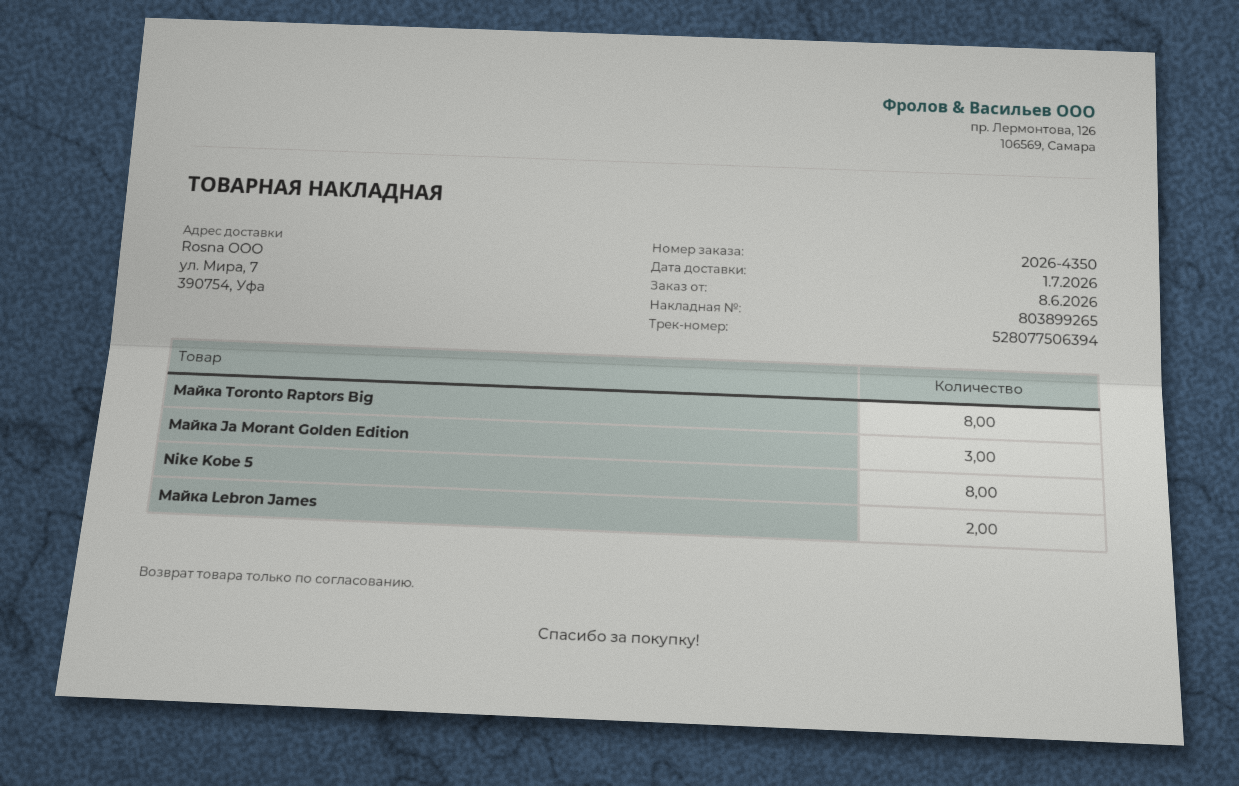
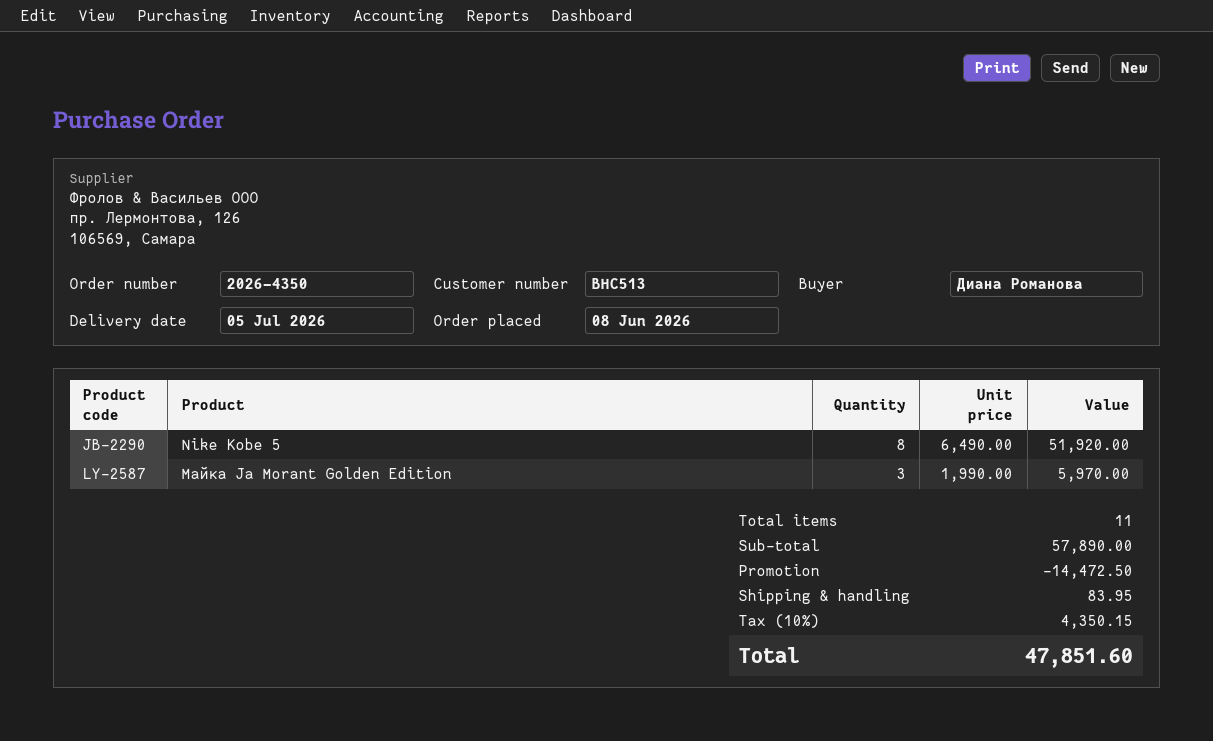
delivery date: 2026-07-01 -> 2026-07-05
Майка Toronto Raptors Big: 8 -> none
Майка Lebron James: 2 -> none

